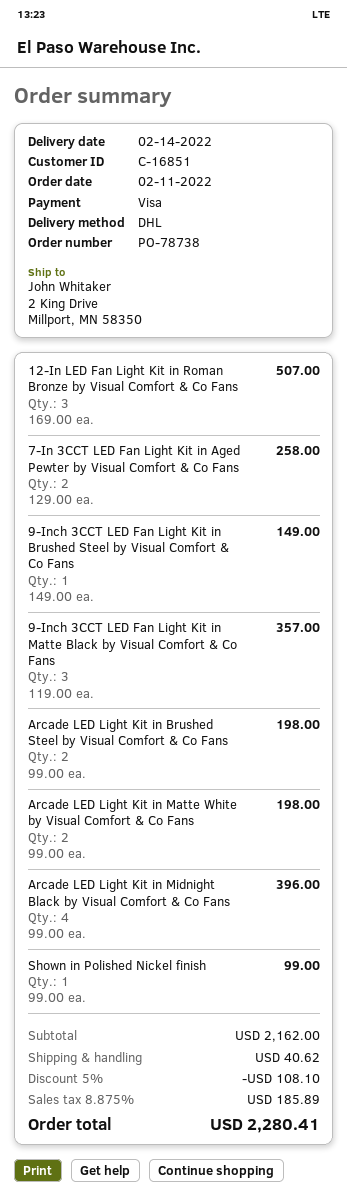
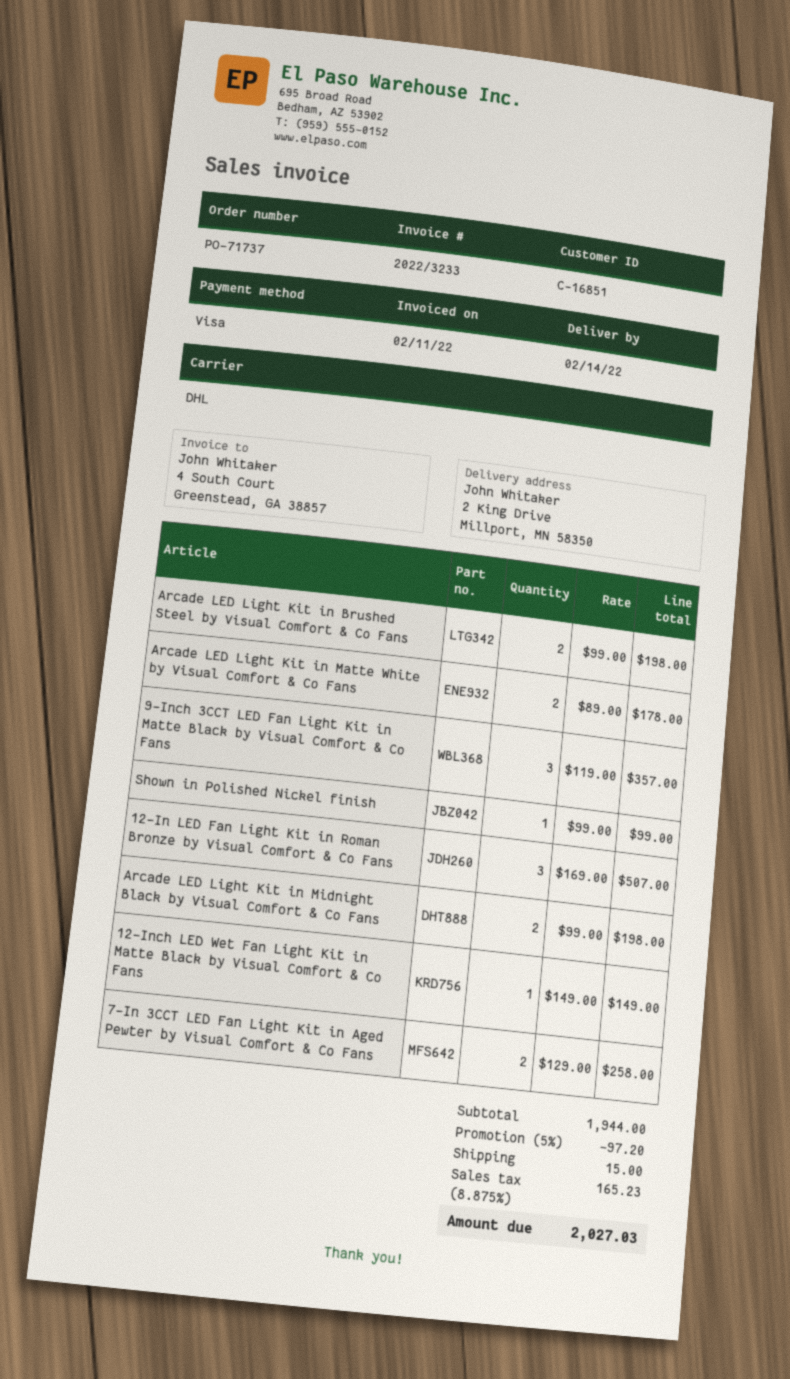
order number: PO-78738 -> PO-71737
9-Inch 3CCT LED Fan Light Kit in Brushed Steel by Visual Comfort & Co Fans: 1 x 149.00 = 149.00 -> none
Arcade LED Light Kit in Matte White by Visual Comfort & Co Fans: 2 x 99.00 = 198.00 -> 2 x 89.00 = 178.00
Arcade LED Light Kit in Midnight Black by Visual Comfort & Co Fans: 4 x 99.00 = 396.00 -> 2 x 99.00 = 198.00
12-Inch LED Wet Fan Light Kit in Matte Black by Visual Comfort & Co Fans: none -> 1 x 149.00 = 149.00
subtotal: 2162.00 -> 1944.00
discount: 5% = 108.10 -> 5% = 97.20
shipping: 40.62 -> 15.00
tax: 8.875% = 185.89 -> 8.875% = 165.23
total: 2280.41 -> 2027.03

